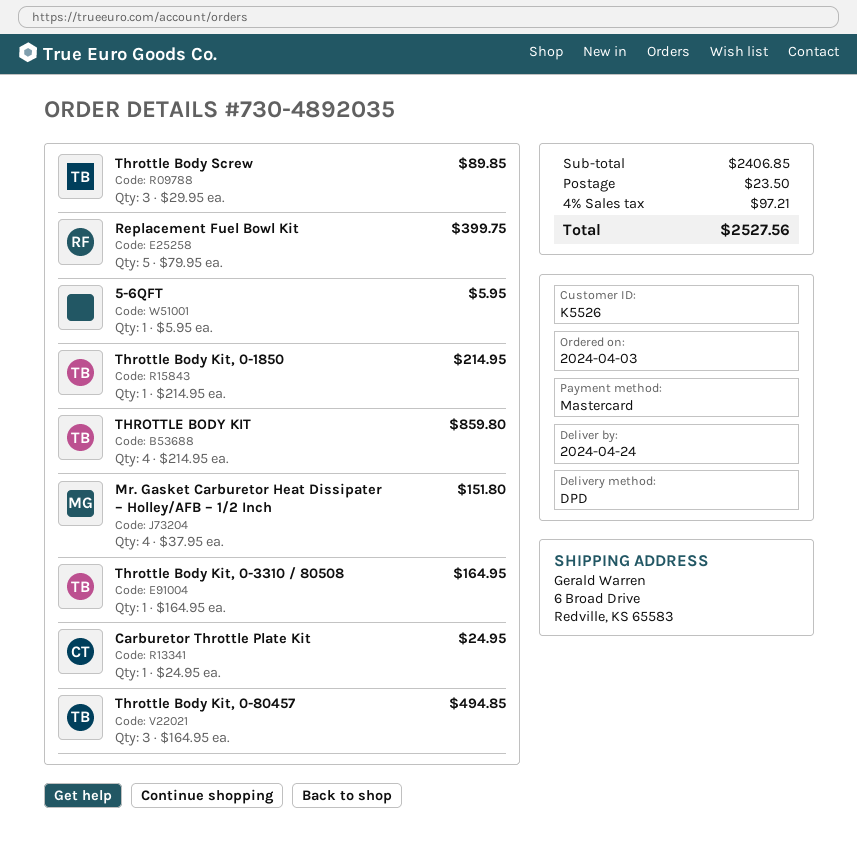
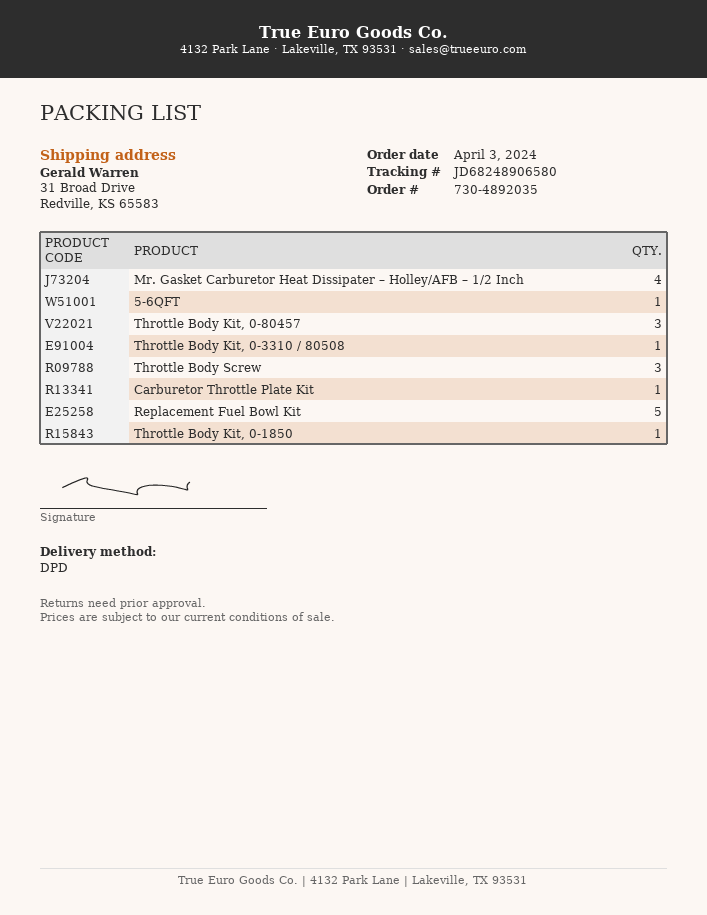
ship to: 6 Broad Drive, Redville, KS 65583 -> 31 Broad Drive, Redville, KS 65583
THROTTLE BODY KIT: 4 -> none

